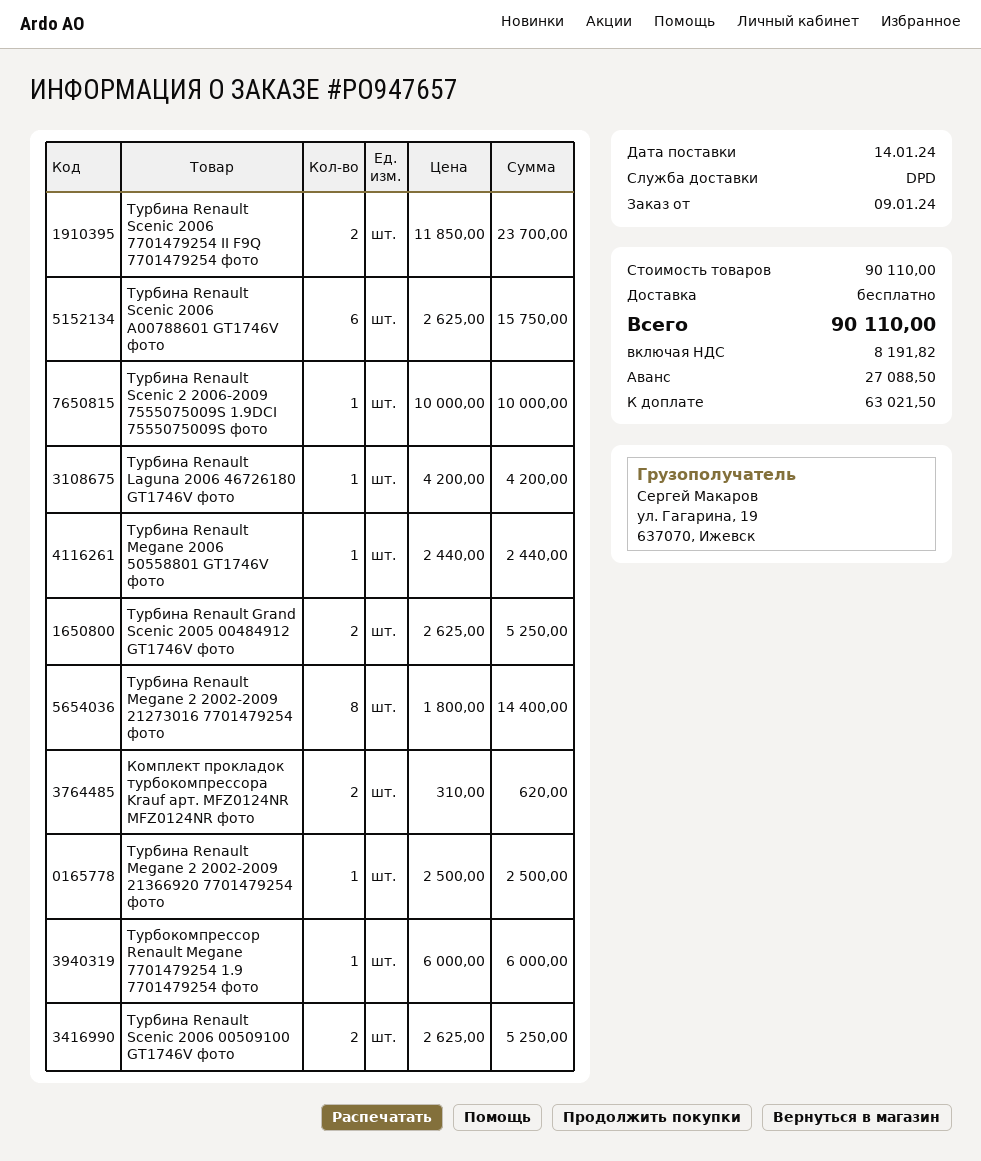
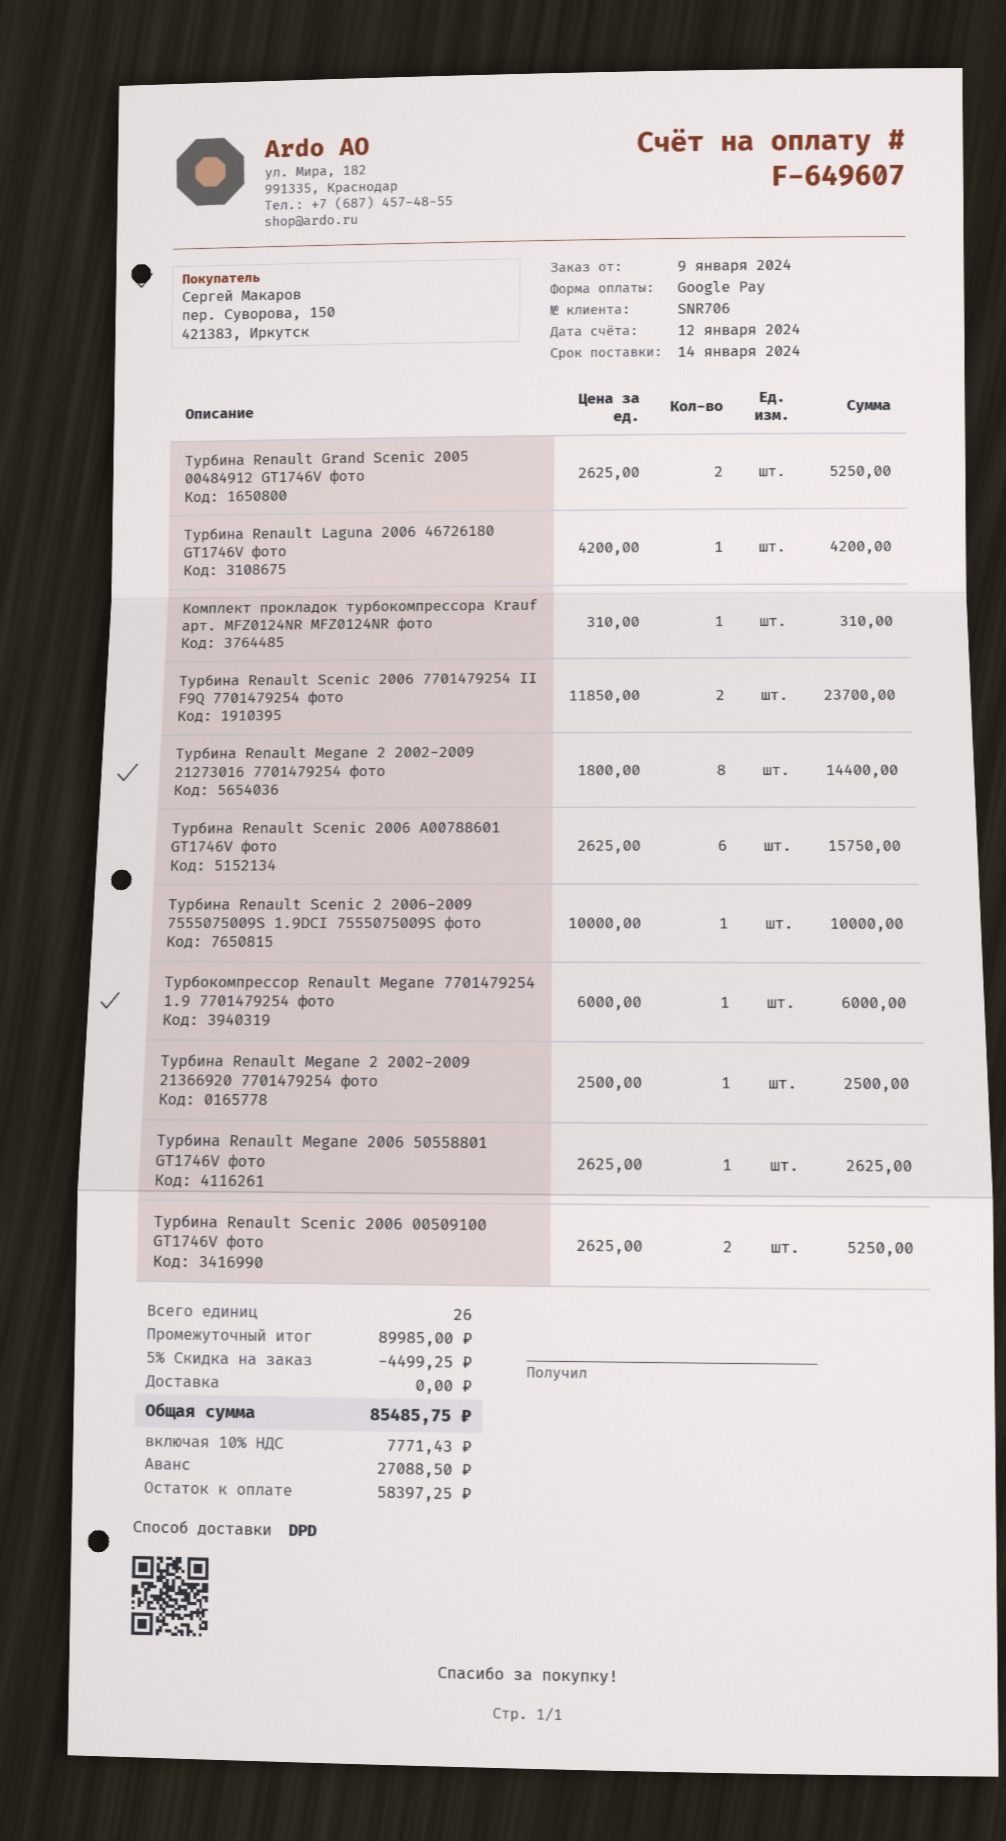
Турбина Renault Megane 2006 50558801 GT1746V фото: 1 x 2440.00 = 2440.00 -> 1 x 2625.00 = 2625.00
Комплект прокладок турбокомпрессора Krauf арт. MFZ0124NR MFZ0124NR фото: 2 x 310.00 = 620.00 -> 1 x 310.00 = 310.00
subtotal: 90110.00 -> 89985.00
discount: none -> 5% = 4499.25
tax: 8191.82 -> 7771.43
total: 90110.00 -> 85485.75
balance: 63021.50 -> 58397.25

